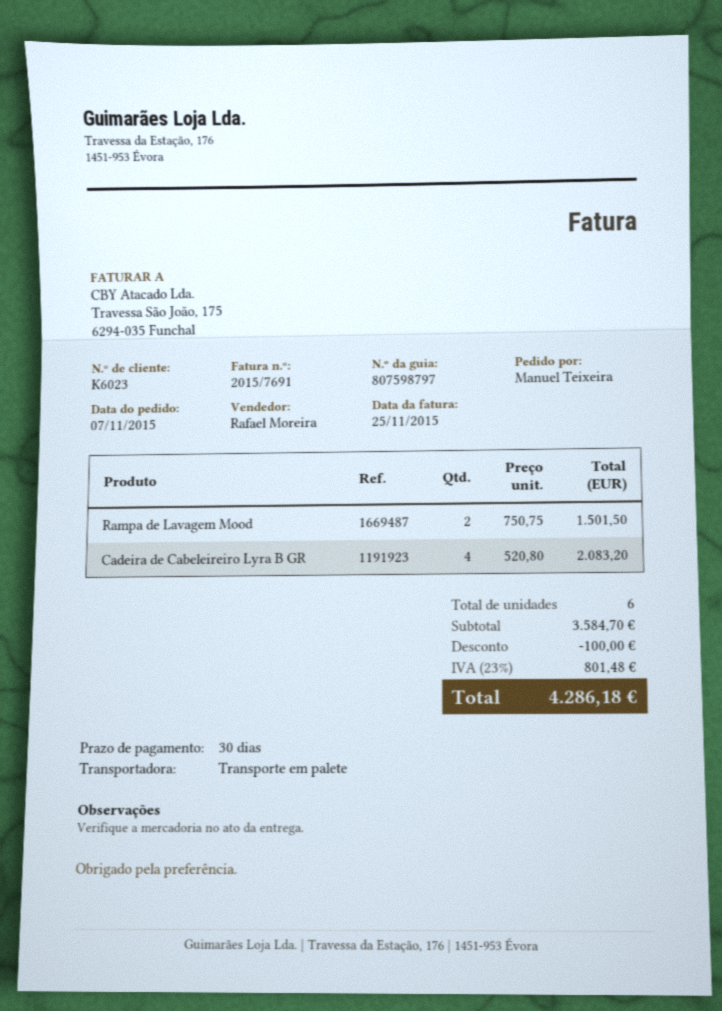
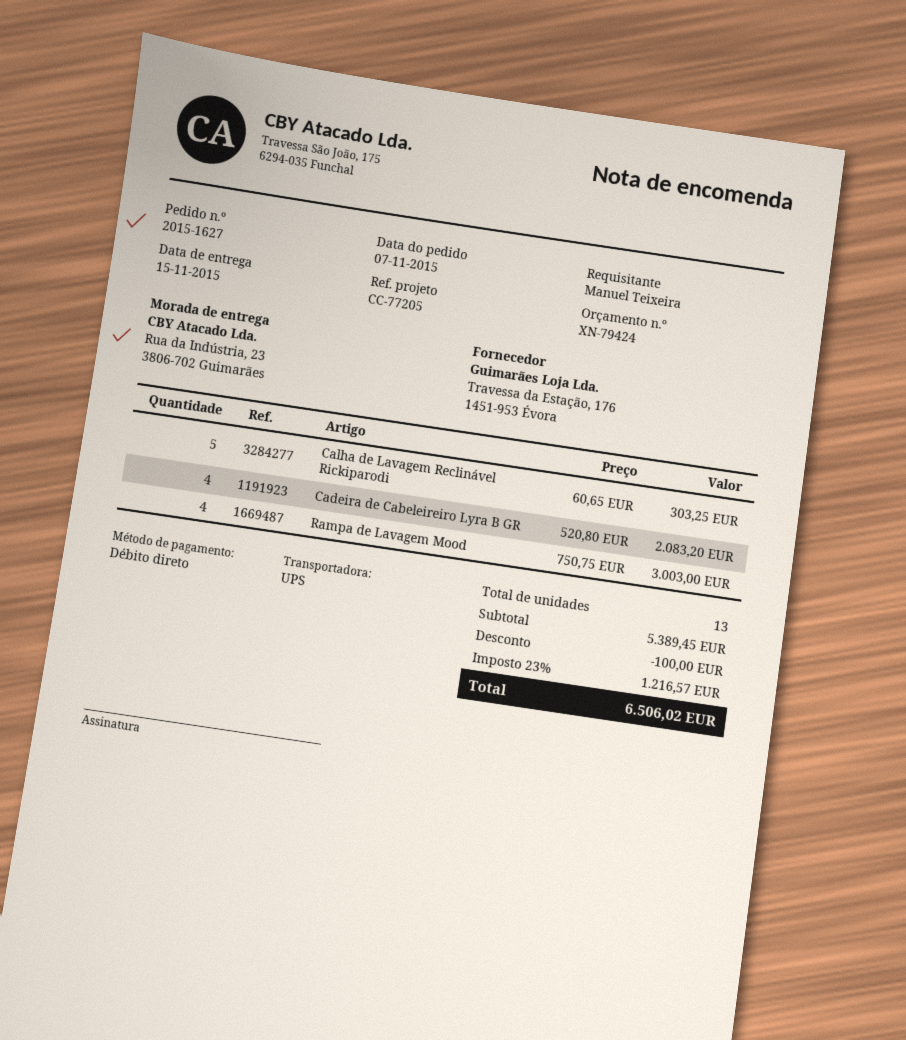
shipping method: pallet freight -> UPS
Rampa de Lavagem Mood: 2 x 750.75 = 1501.50 -> 4 x 750.75 = 3003.00
Calha de Lavagem Reclinável Rickiparodi: none -> 5 x 60.65 = 303.25
total quantity: 6 -> 13
subtotal: 3584.70 -> 5389.45
tax: 23% = 801.48 -> 23% = 1216.57
total: 4286.18 -> 6506.02

